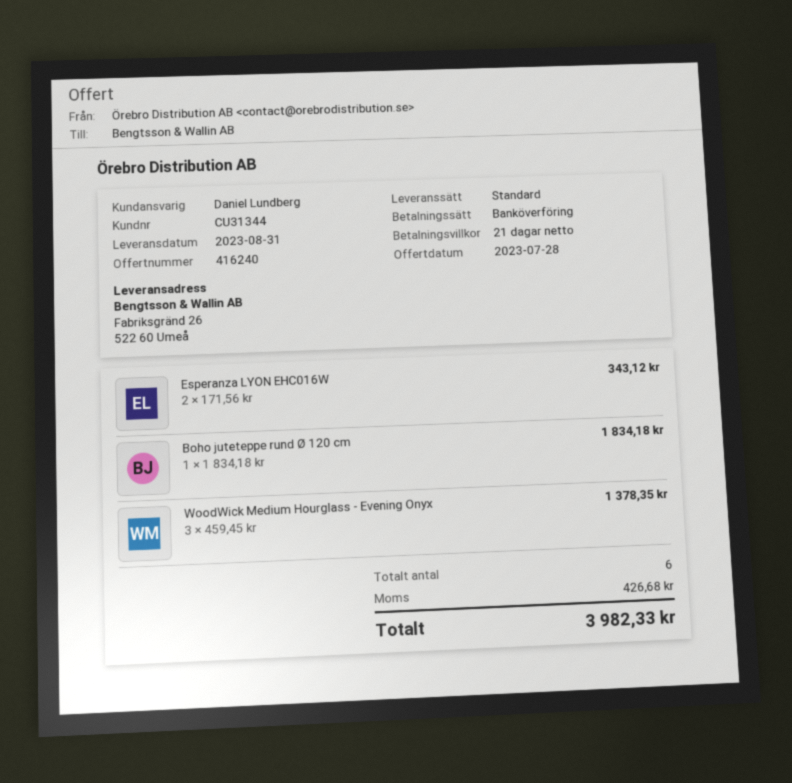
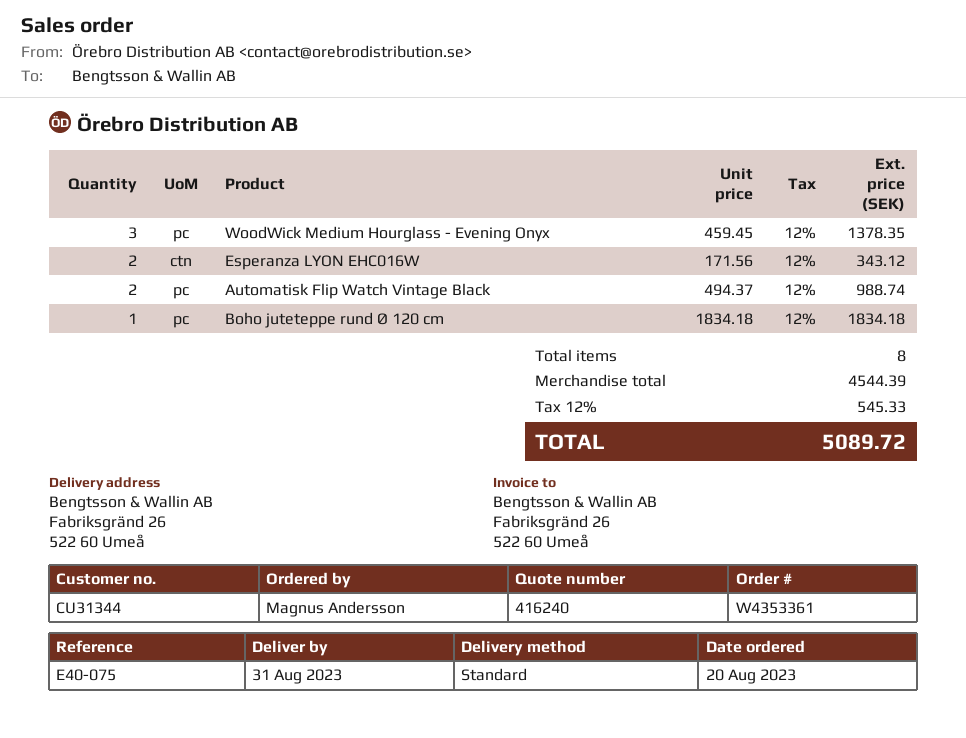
Automatisk Flip Watch Vintage Black: none -> 2 x 494.37 = 988.74
total quantity: 6 -> 8
tax: 426.68 -> 545.33
total: 3982.33 -> 5089.72

